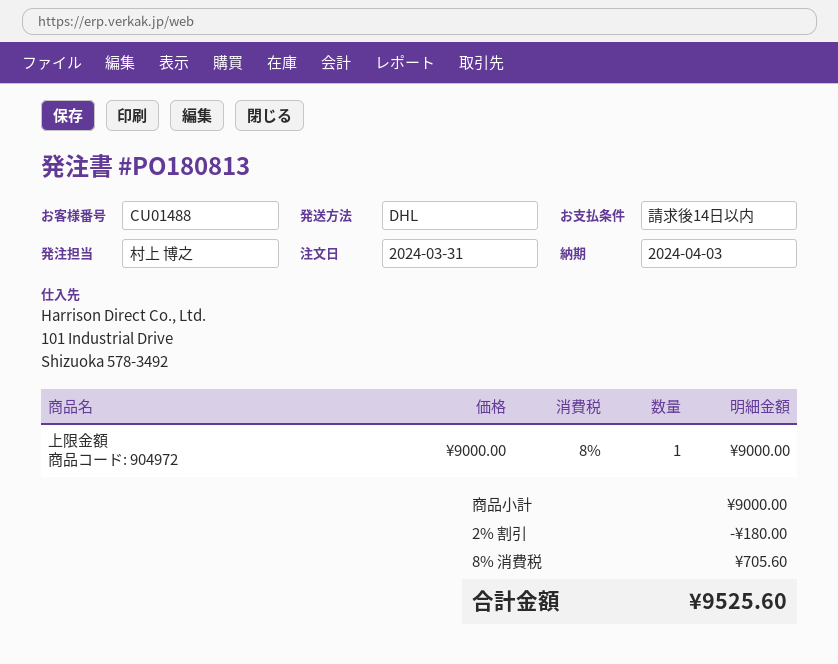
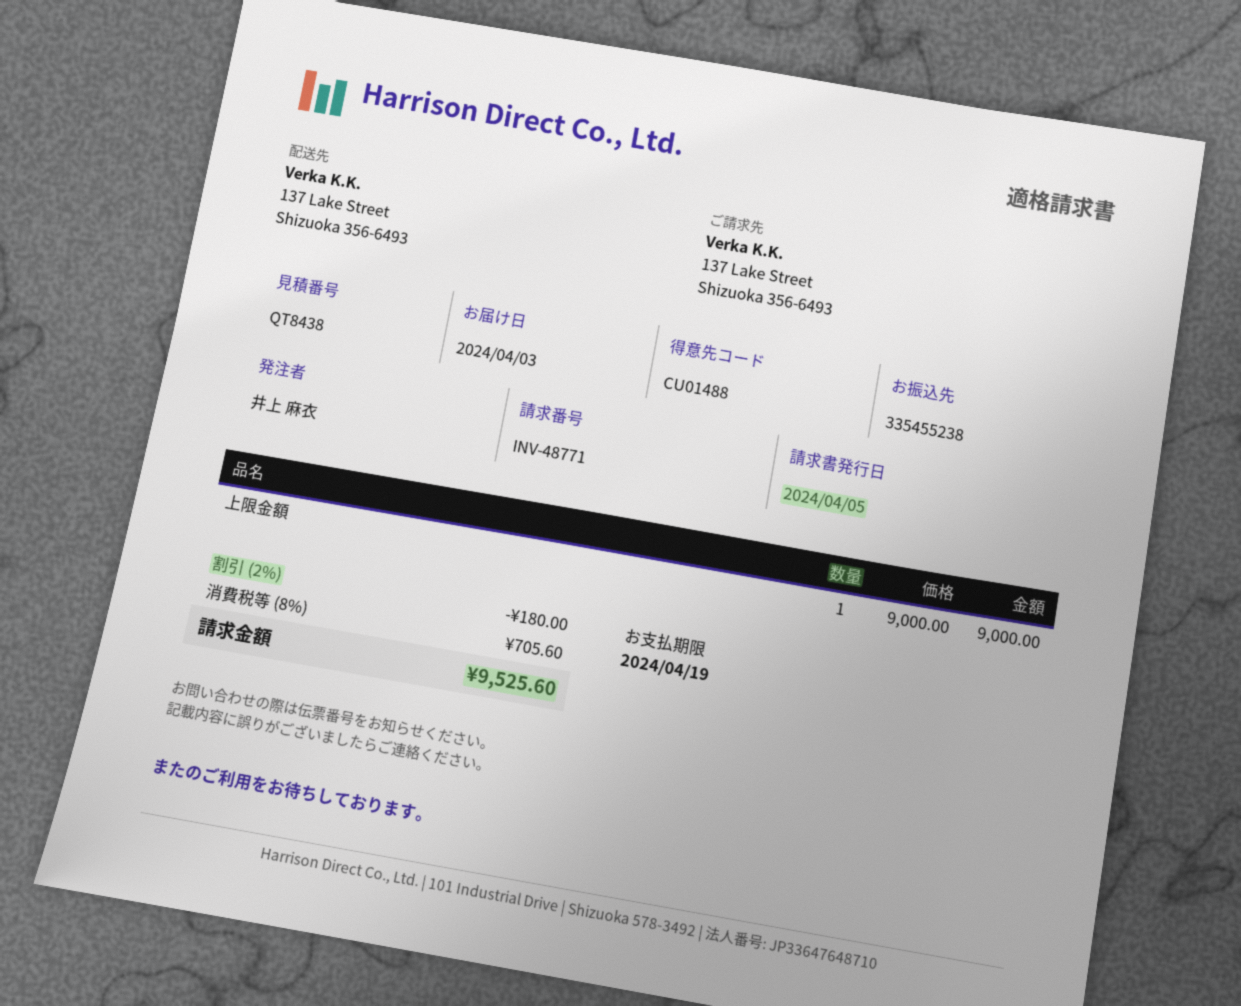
ordered by: 村上 博之 -> 井上 麻衣

